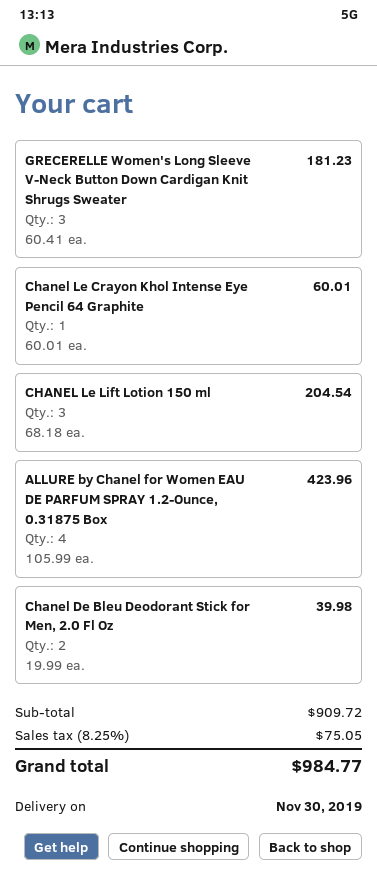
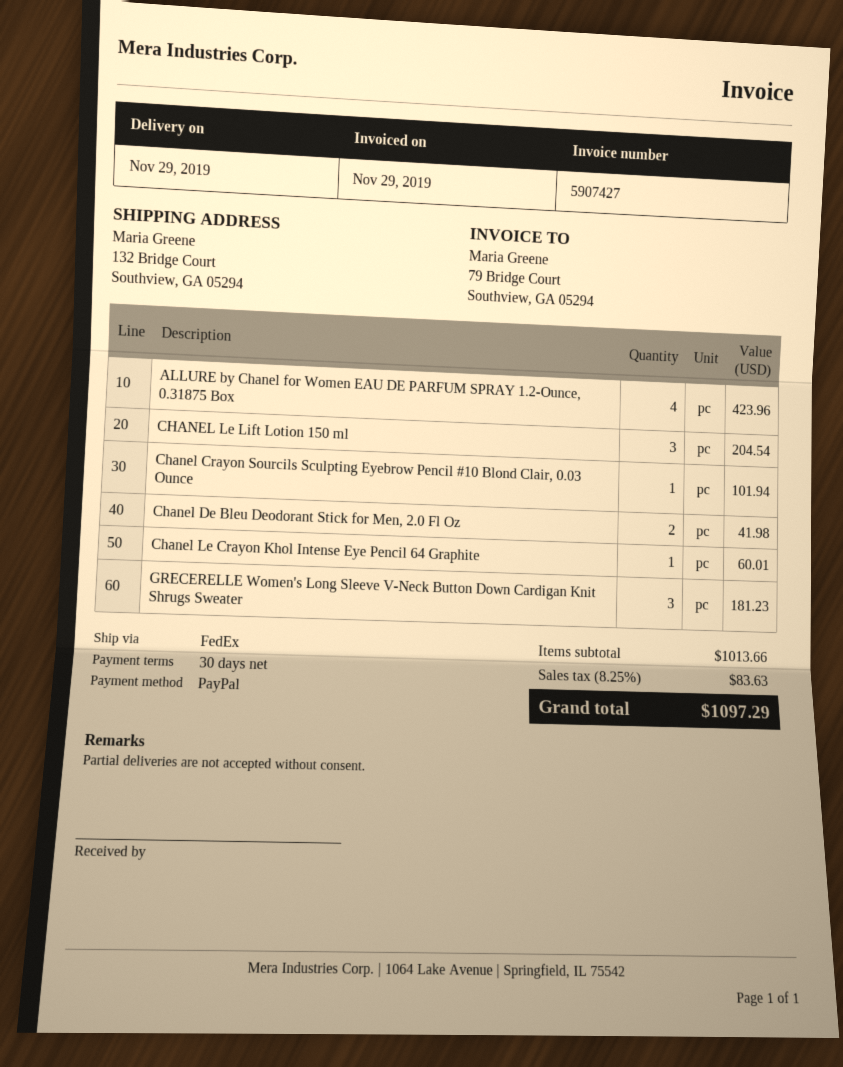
delivery date: 2019-11-30 -> 2019-11-29
Chanel De Bleu Deodorant Stick for Men, 2.0 Fl Oz: 2 for 39.98 -> 2 for 41.98
Chanel Crayon Sourcils Sculpting Eyebrow Pencil #10 Blond Clair, 0.03 Ounce: none -> 1 for 101.94
subtotal: 909.72 -> 1013.66
tax: 8.25% = 75.05 -> 8.25% = 83.63
total: 984.77 -> 1097.29

